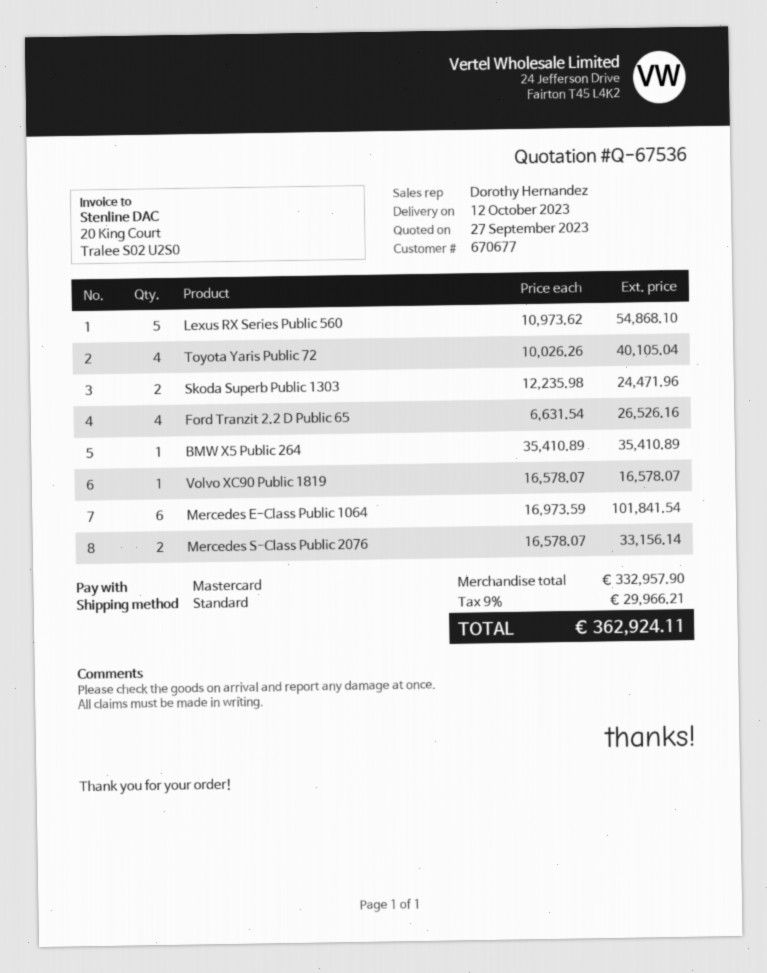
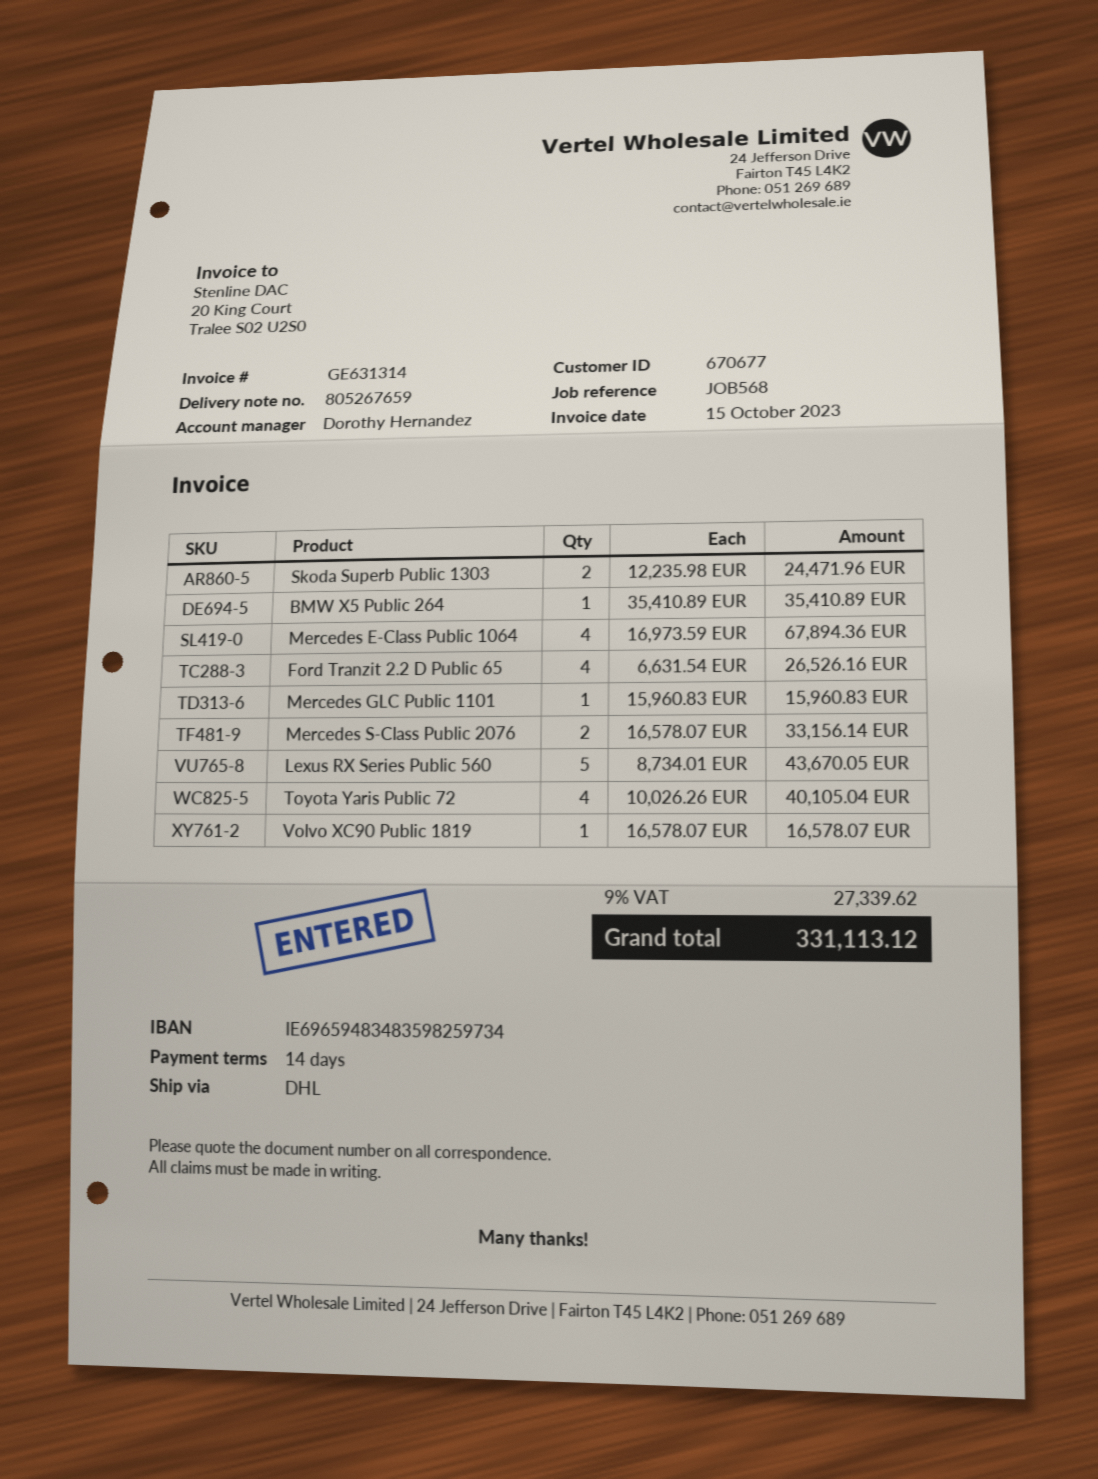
shipping method: standard -> DHL
Lexus RX Series Public 560: 5 x 10973.62 = 54868.10 -> 5 x 8734.01 = 43670.05
Mercedes E-Class Public 1064: 6 x 16973.59 = 101841.54 -> 4 x 16973.59 = 67894.36
Mercedes GLC Public 1101: none -> 1 x 15960.83 = 15960.83
tax: 9% = 29966.21 -> 9% = 27339.62
total: 362924.11 -> 331113.12

